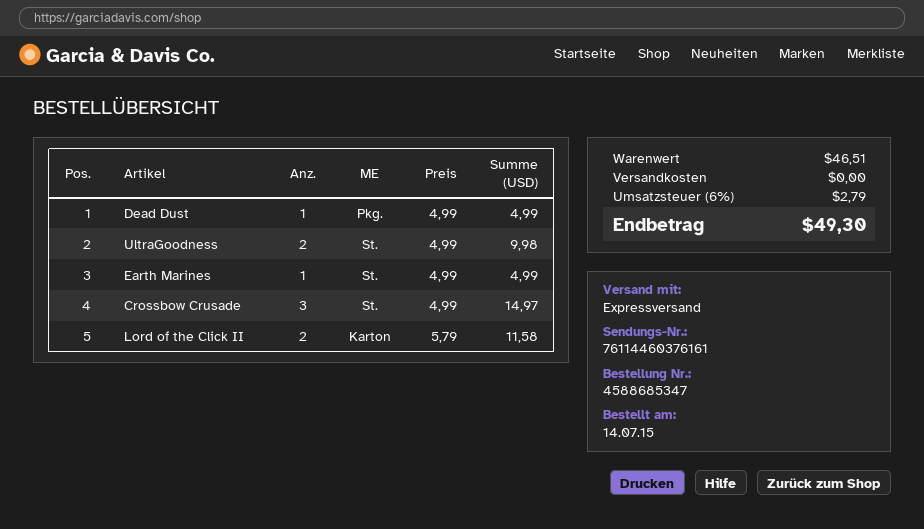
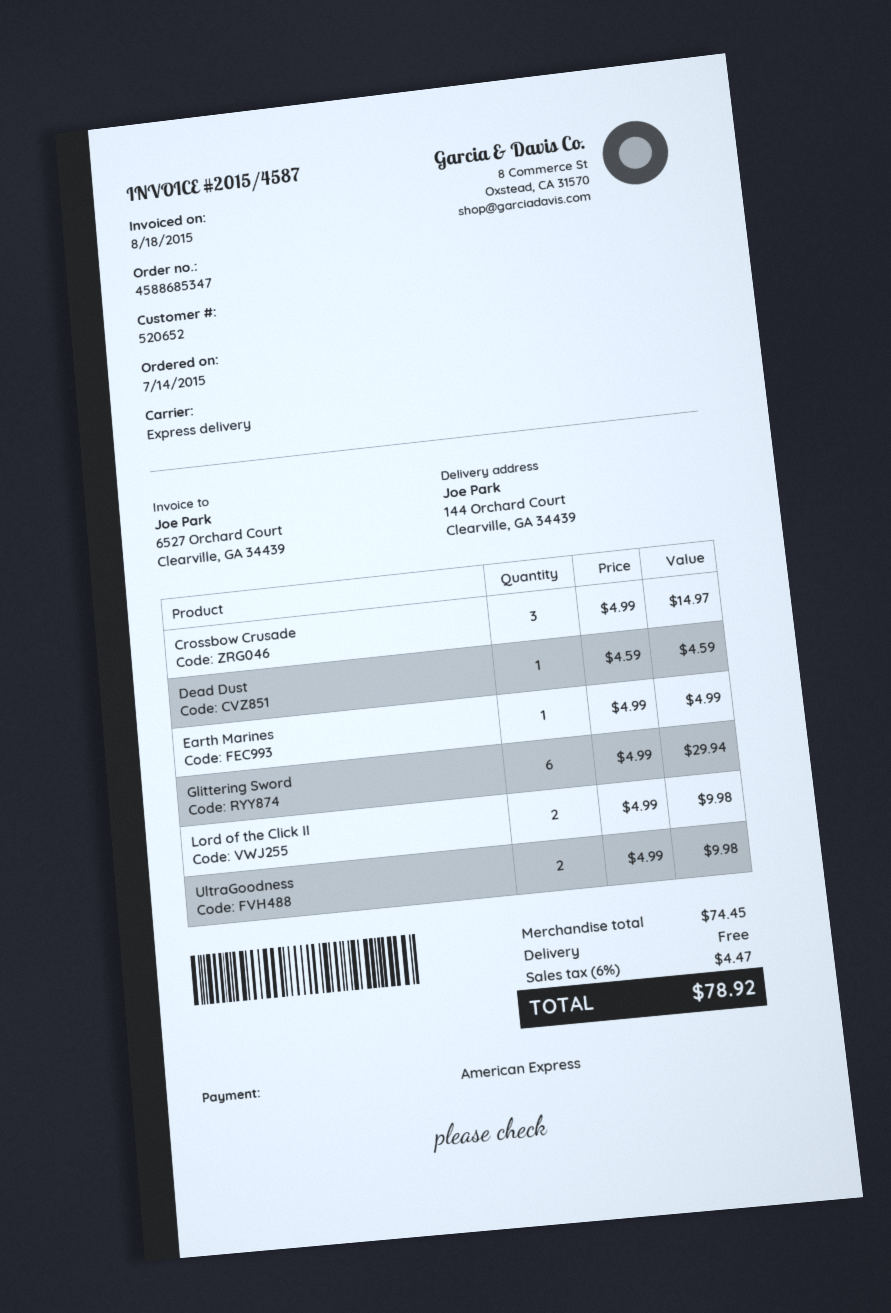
Dead Dust: 1 x 4.99 = 4.99 -> 1 x 4.59 = 4.59
Lord of the Click II: 2 x 5.79 = 11.58 -> 2 x 4.99 = 9.98
Glittering Sword: none -> 6 x 4.99 = 29.94
subtotal: 46.51 -> 74.45
tax: 6% = 2.79 -> 6% = 4.47
total: 49.30 -> 78.92

